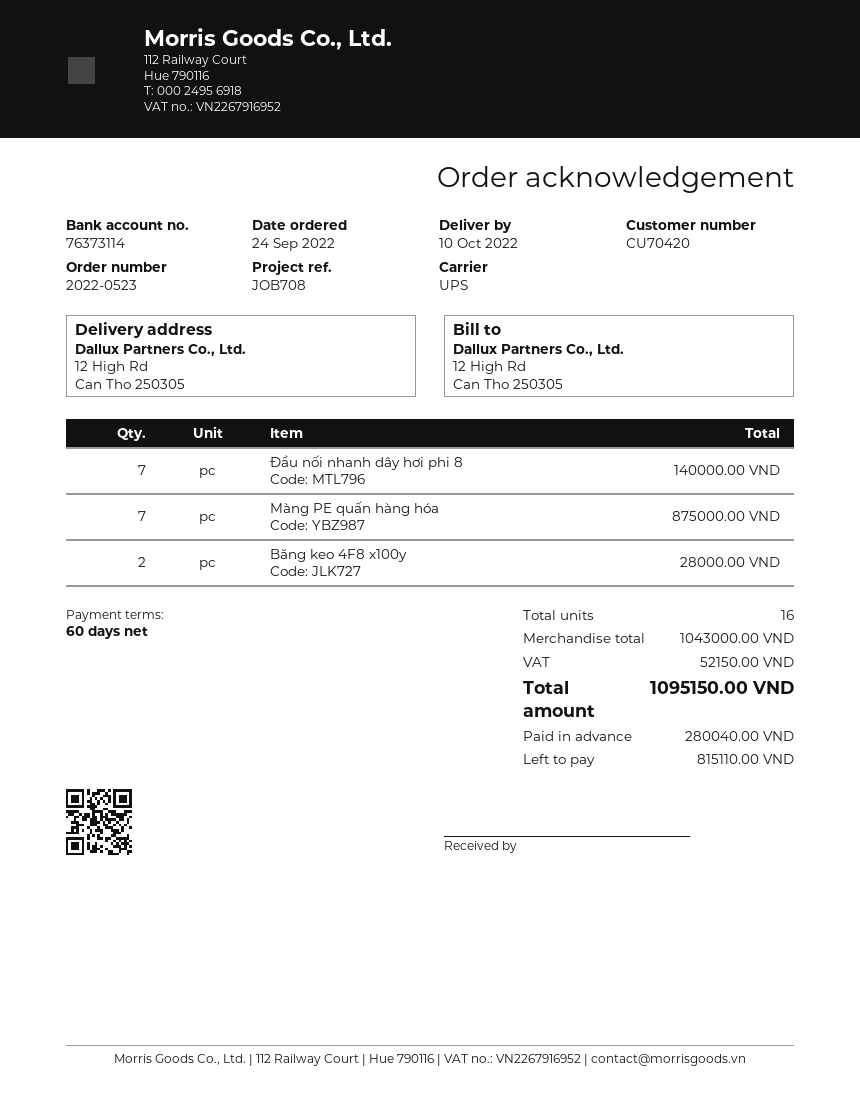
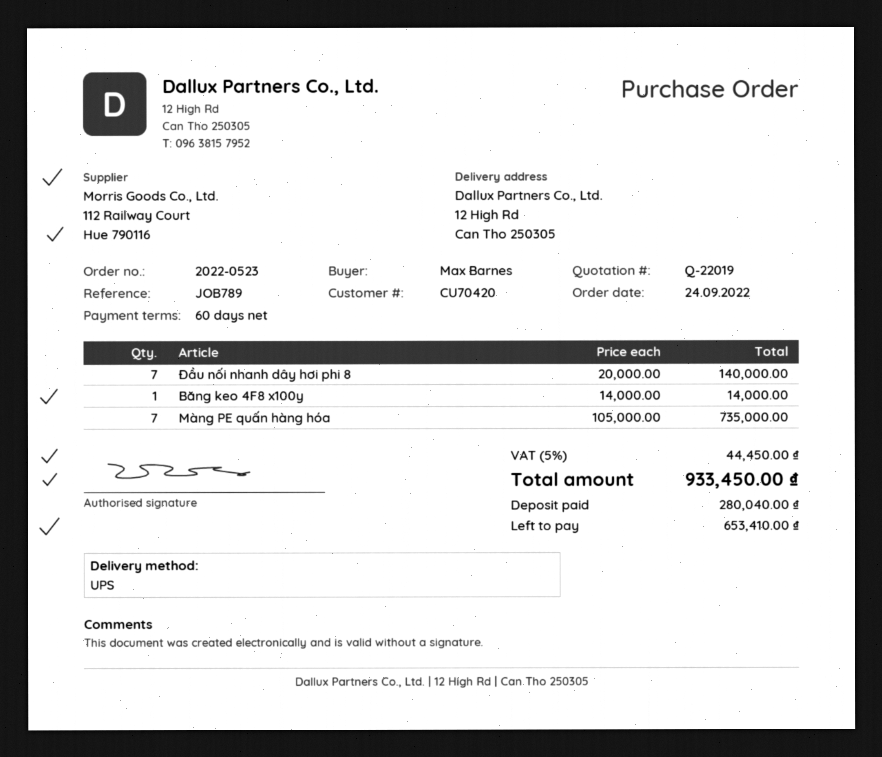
reference: JOB708 -> JOB789
Màng PE quấn hàng hóa: 7 for 875000.00 -> 7 for 735000.00
Băng keo 4F8 x100y: 2 for 28000.00 -> 1 for 14000.00
tax: 52150.00 -> 44450.00
total: 1095150.00 -> 933450.00
balance: 815110.00 -> 653410.00

